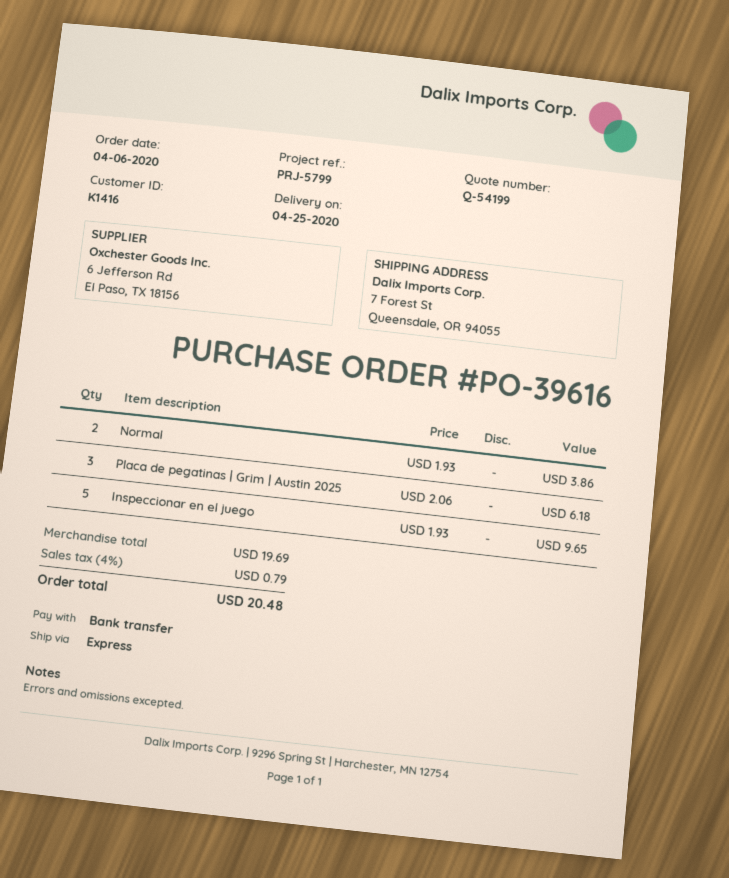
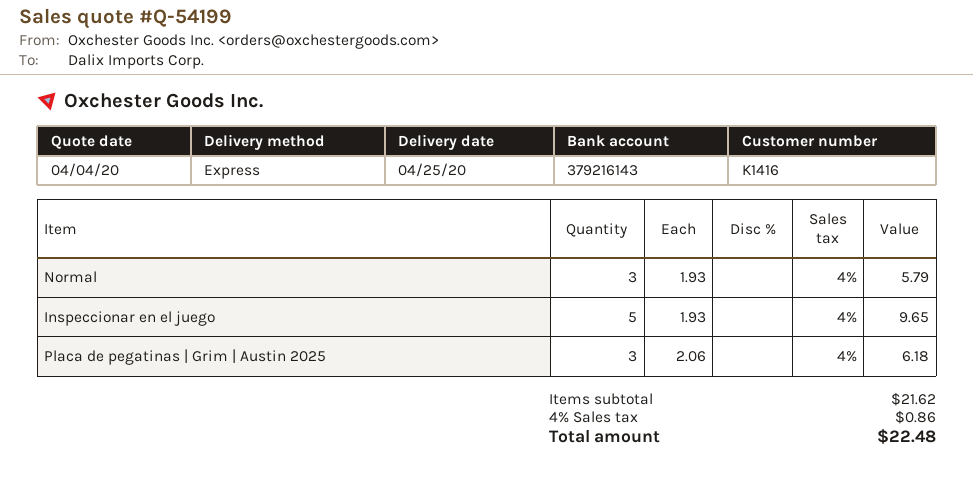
Normal: 2 x 1.93 = 3.86 -> 3 x 1.93 = 5.79
subtotal: 19.69 -> 21.62
tax: 4% = 0.79 -> 4% = 0.86
total: 20.48 -> 22.48

